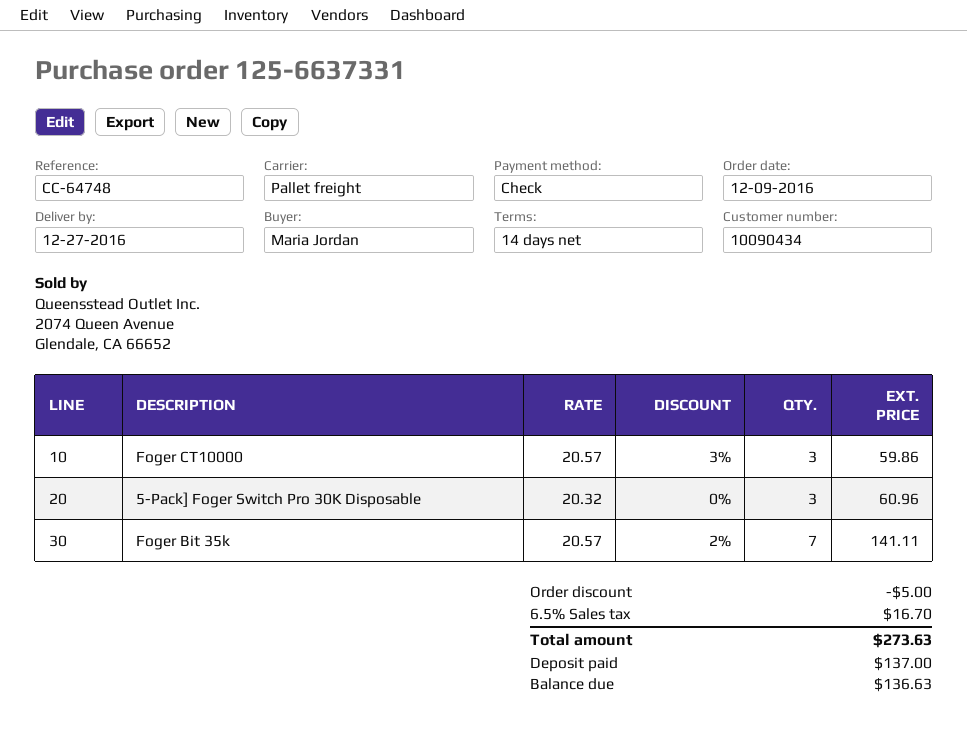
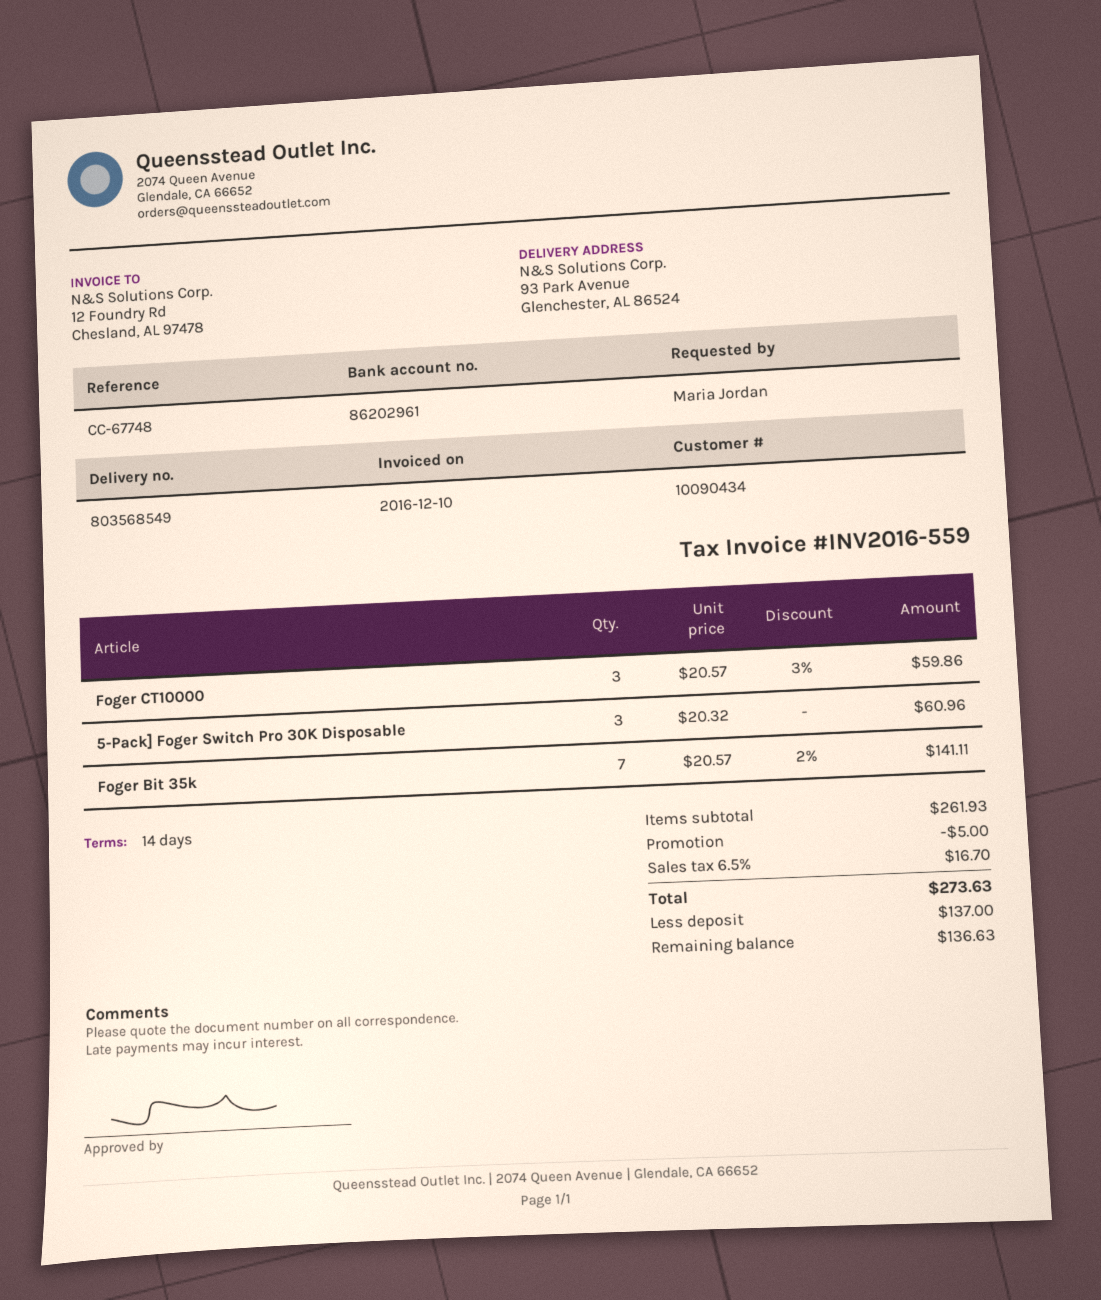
reference: CC-64748 -> CC-67748

